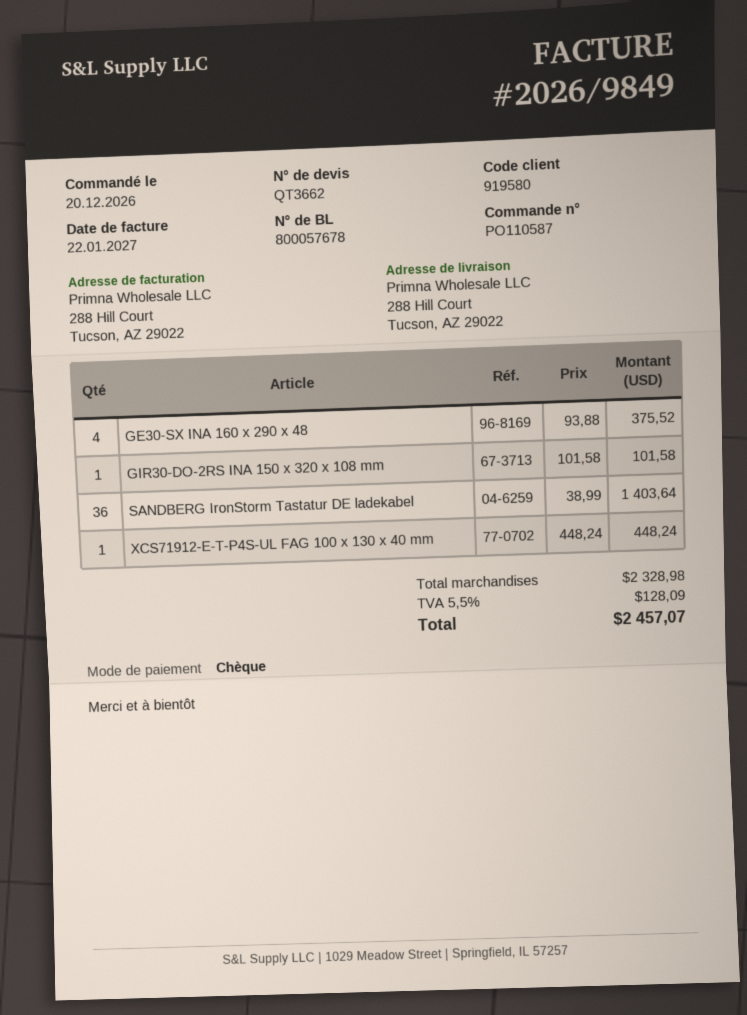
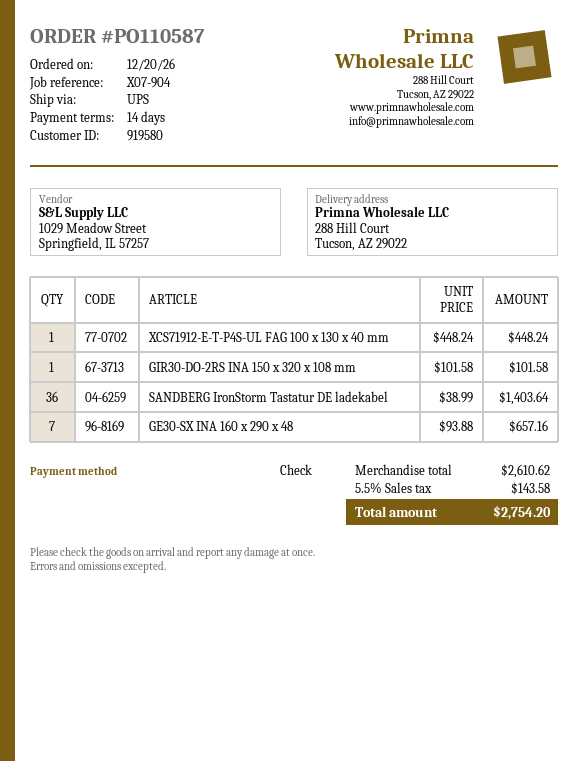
GE30-SX INA 160 x 290 x 48: 4 x 93.88 = 375.52 -> 7 x 93.88 = 657.16
subtotal: 2328.98 -> 2610.62
tax: 5.5% = 128.09 -> 5.5% = 143.58
total: 2457.07 -> 2754.20

